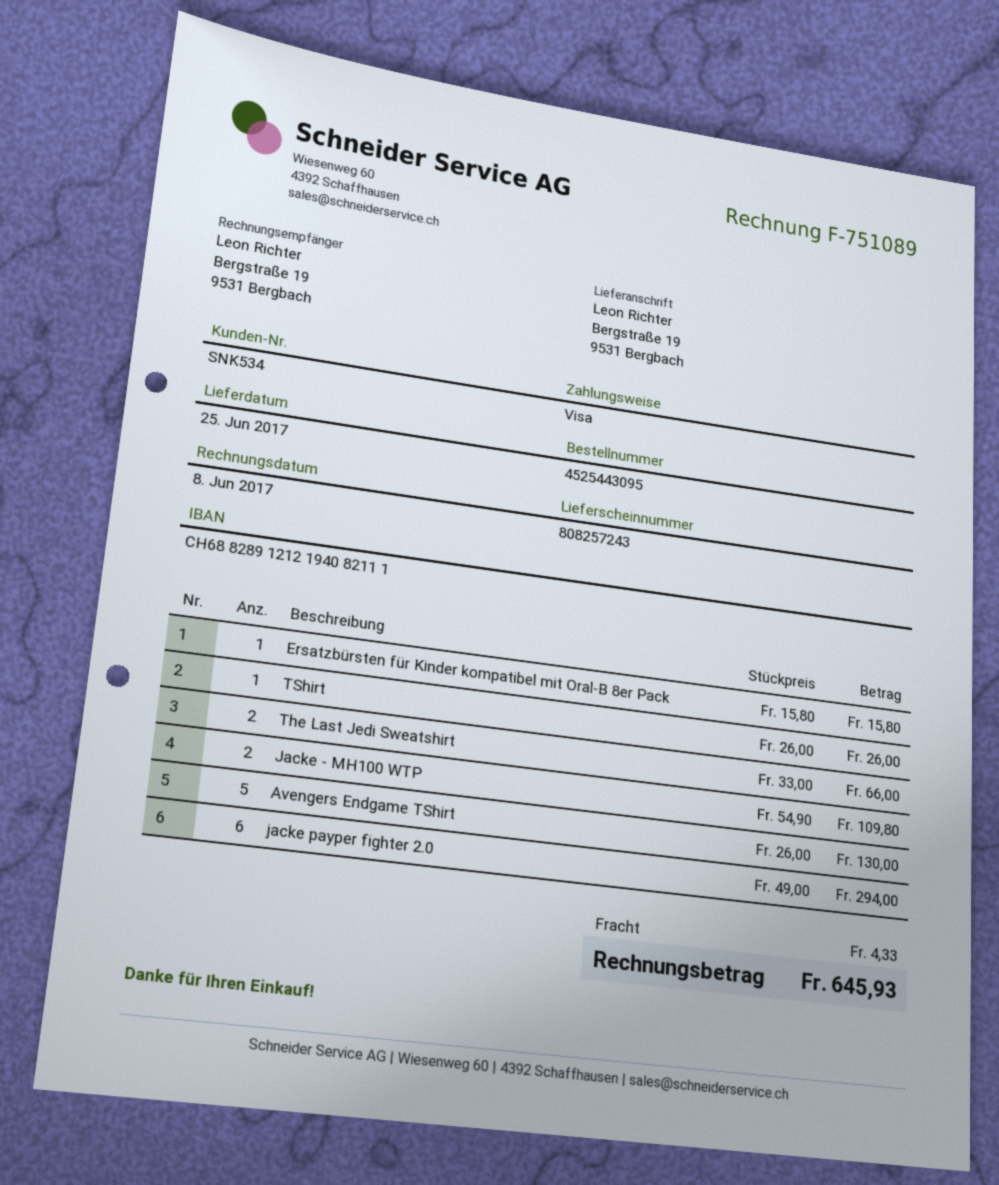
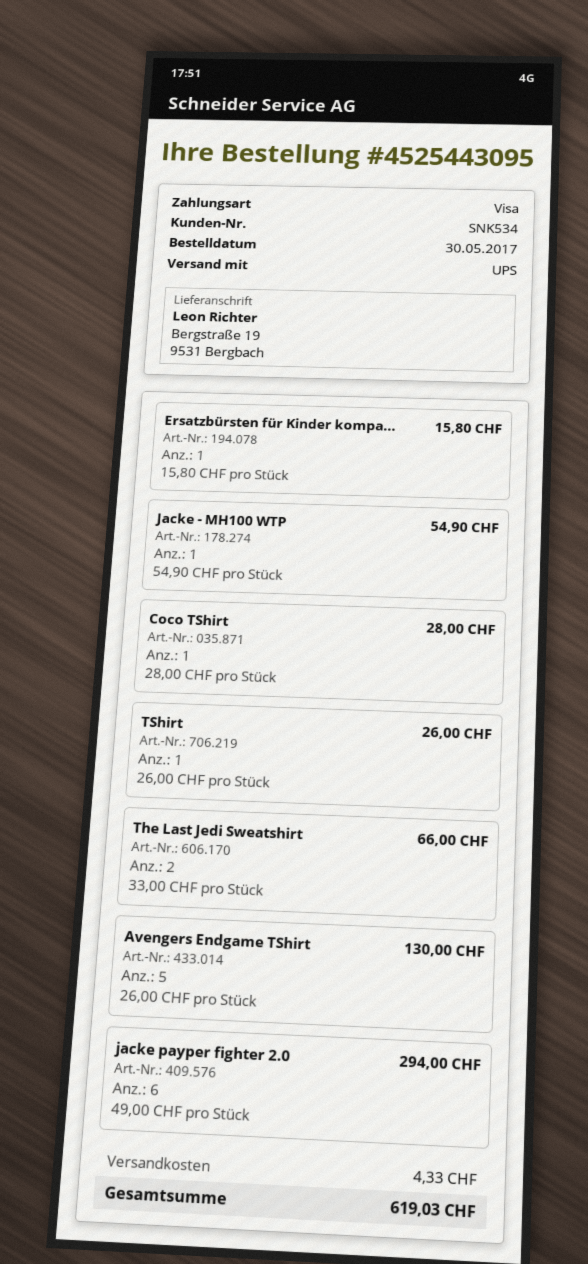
Jacke - MH100 WTP: 2 x 54.90 = 109.80 -> 1 x 54.90 = 54.90
Coco TShirt: none -> 1 x 28.00 = 28.00
total: 645.93 -> 619.03

